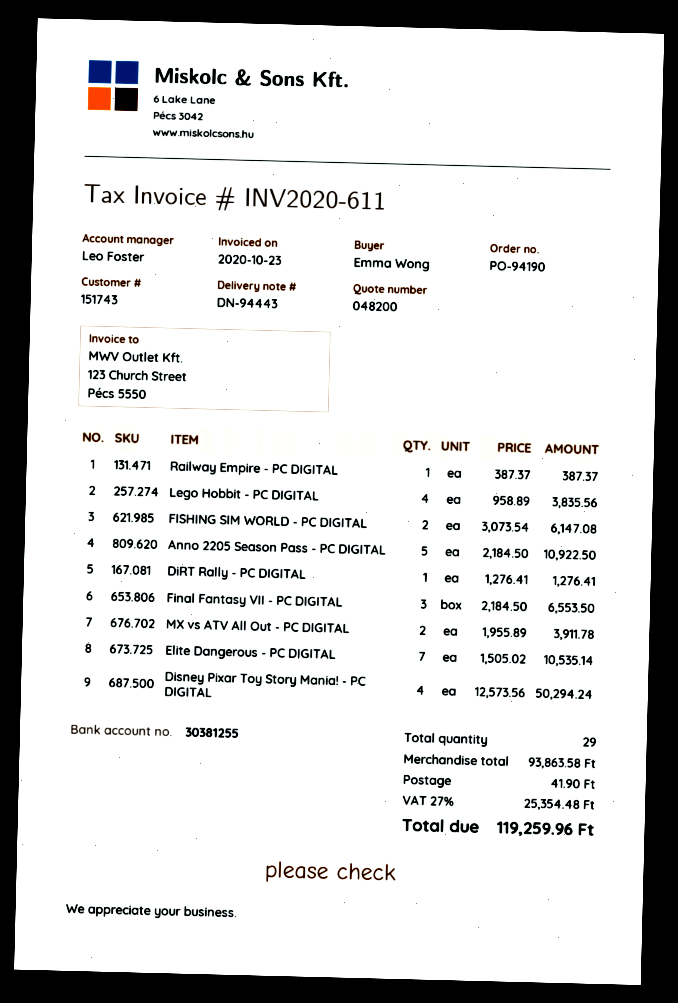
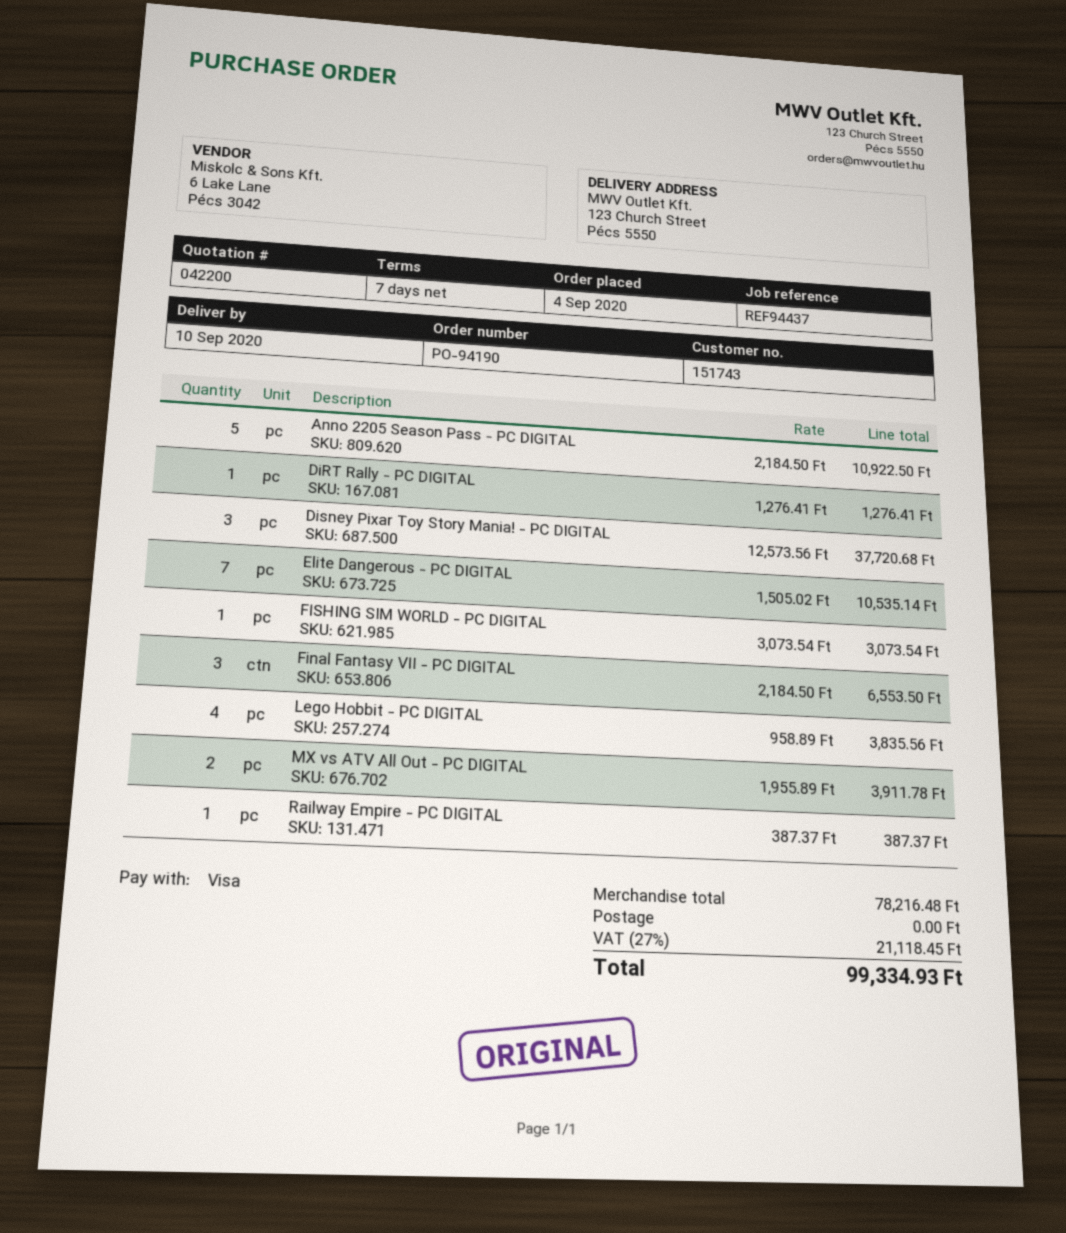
quote number: 048200 -> 042200
FISHING SIM WORLD - PC DIGITAL: 2 x 3073.54 = 6147.08 -> 1 x 3073.54 = 3073.54
Disney Pixar Toy Story Mania! - PC DIGITAL: 4 x 12573.56 = 50294.24 -> 3 x 12573.56 = 37720.68
subtotal: 93863.58 -> 78216.48
shipping: 41.90 -> 0.00
tax: 27% = 25354.48 -> 27% = 21118.45
total: 119259.96 -> 99334.93

